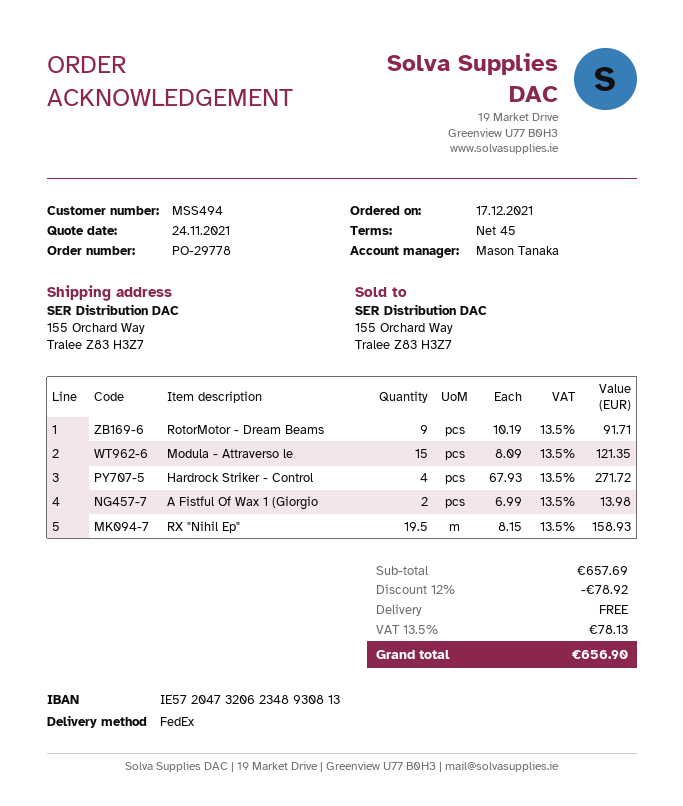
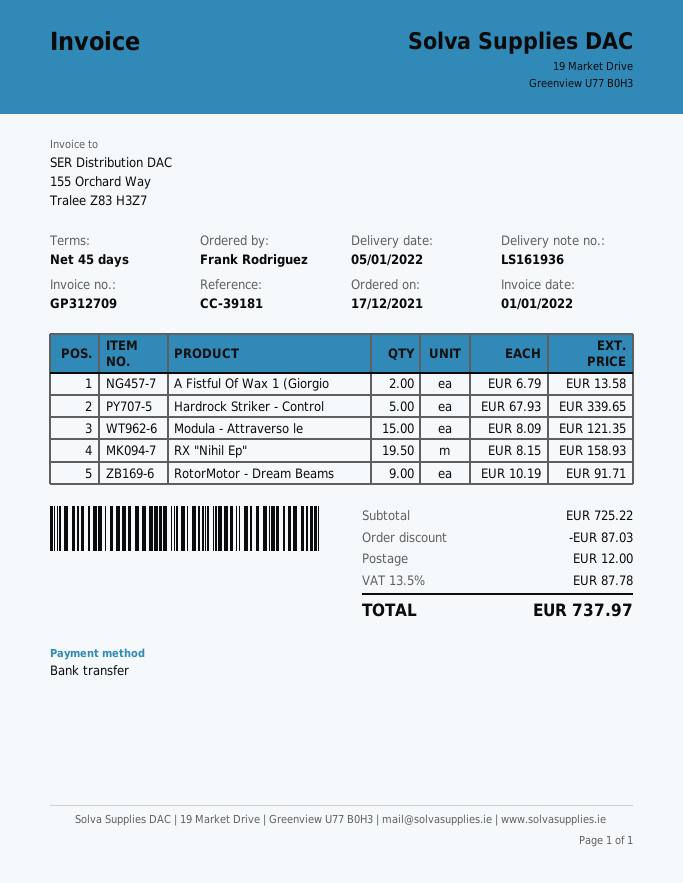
Hardrock Striker - Control: 4 x 67.93 = 271.72 -> 5 x 67.93 = 339.65
A Fistful Of Wax 1 (Giorgio: 2 x 6.99 = 13.98 -> 2 x 6.79 = 13.58
subtotal: 657.69 -> 725.22
discount: 78.92 -> 87.03
shipping: 0.00 -> 12.00
tax: 13.5% = 78.13 -> 13.5% = 87.78
total: 656.90 -> 737.97

